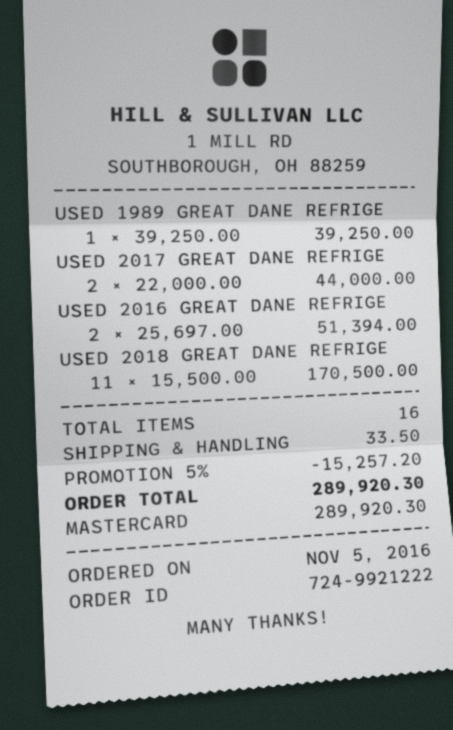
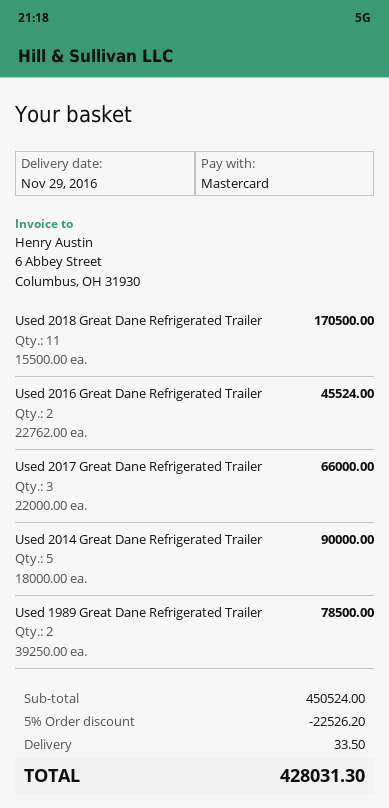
USED 1989 GREAT DANE REFRIGE: 1 x 39250.00 = 39250.00 -> 2 x 39250.00 = 78500.00
USED 2017 GREAT DANE REFRIGE: 2 x 22000.00 = 44000.00 -> 3 x 22000.00 = 66000.00
USED 2016 GREAT DANE REFRIGE: 2 x 25697.00 = 51394.00 -> 2 x 22762.00 = 45524.00
Used 2014 Great Dane Refrigerated Trailer: none -> 5 x 18000.00 = 90000.00
discount: 5% = 15257.20 -> 5% = 22526.20
total: 289920.30 -> 428031.30

